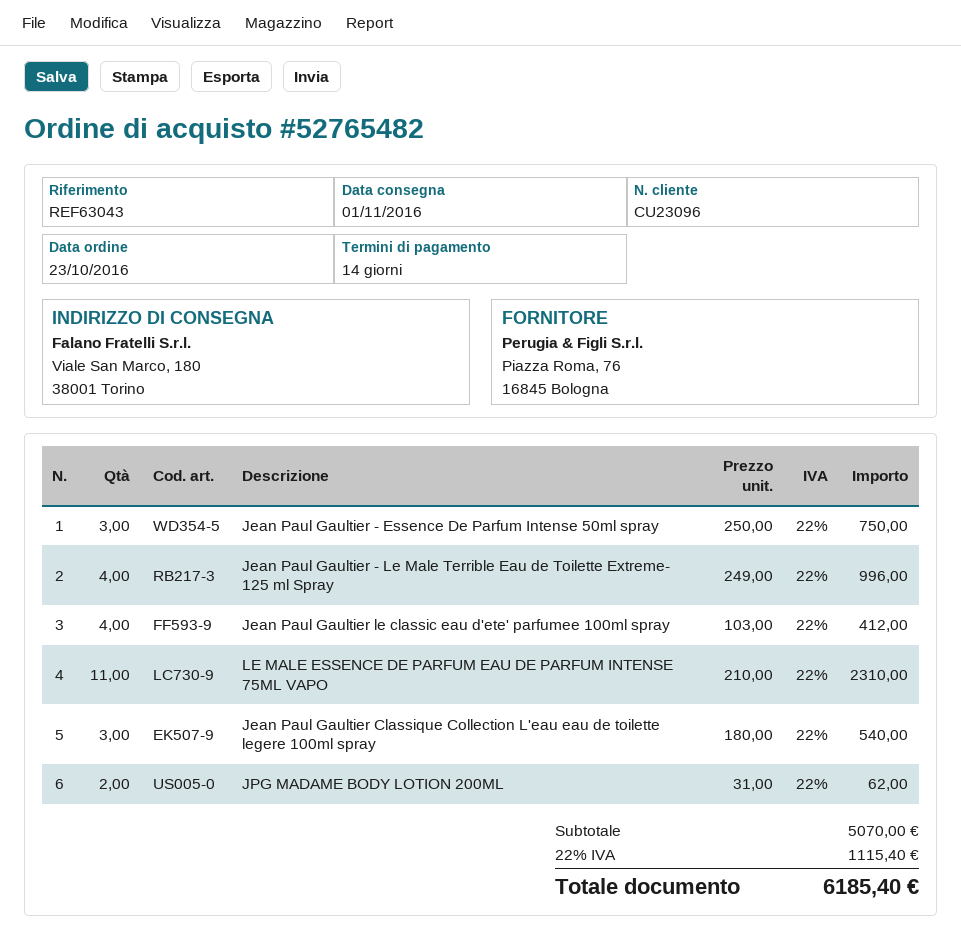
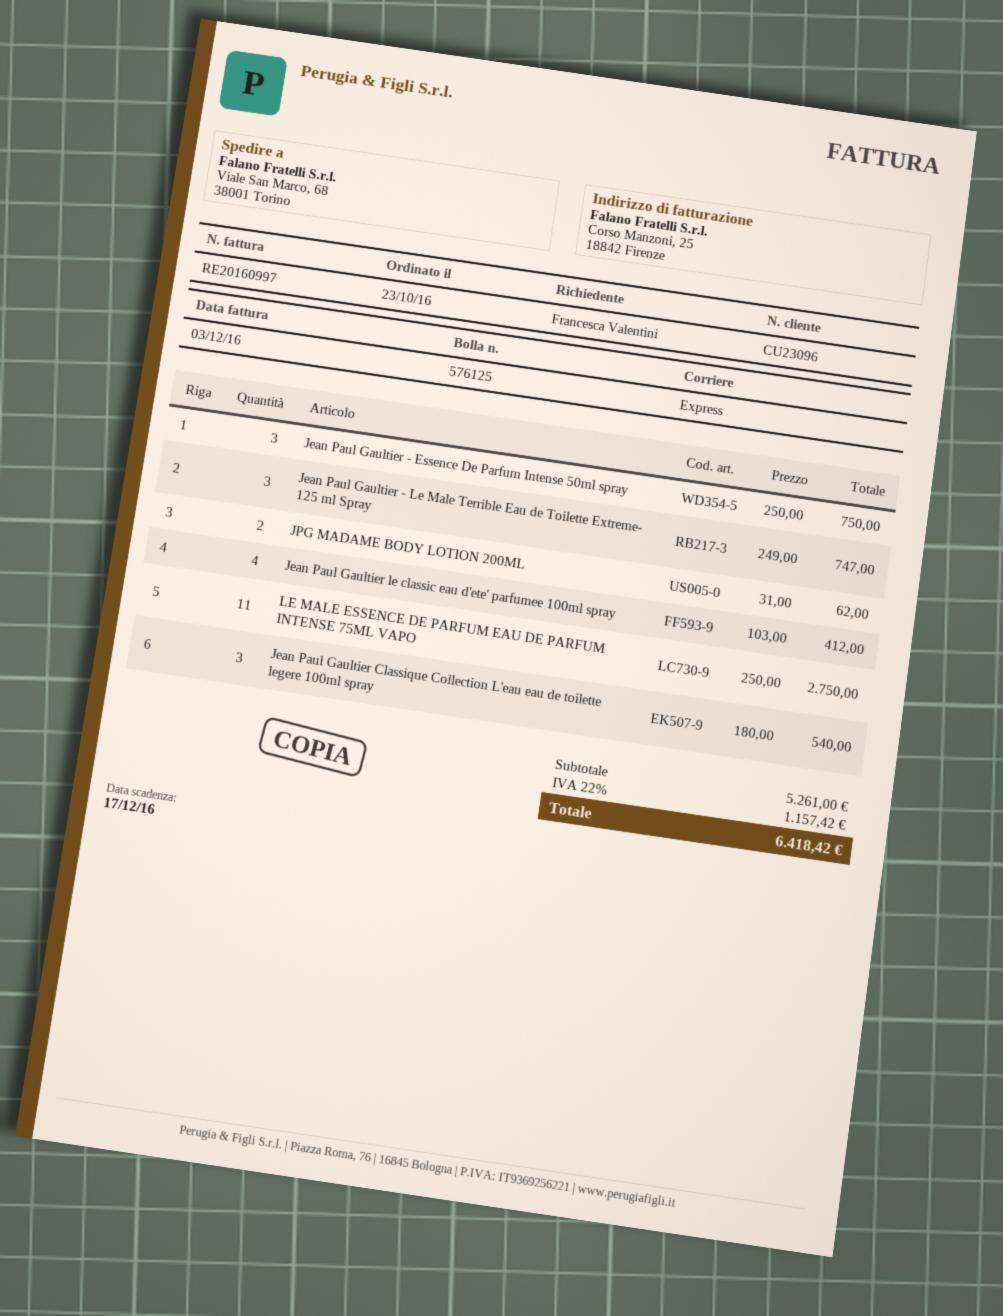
ship to: Viale San Marco, 180, 38001 Torino -> Viale San Marco, 68, 38001 Torino
Jean Paul Gaultier - Le Male Terrible Eau de Toilette Extreme- 125 ml Spray: 4 x 249.00 = 996.00 -> 3 x 249.00 = 747.00
LE MALE ESSENCE DE PARFUM EAU DE PARFUM INTENSE 75ML VAPO: 11 x 210.00 = 2310.00 -> 11 x 250.00 = 2750.00
subtotal: 5070.00 -> 5261.00
tax: 22% = 1115.40 -> 22% = 1157.42
total: 6185.40 -> 6418.42

